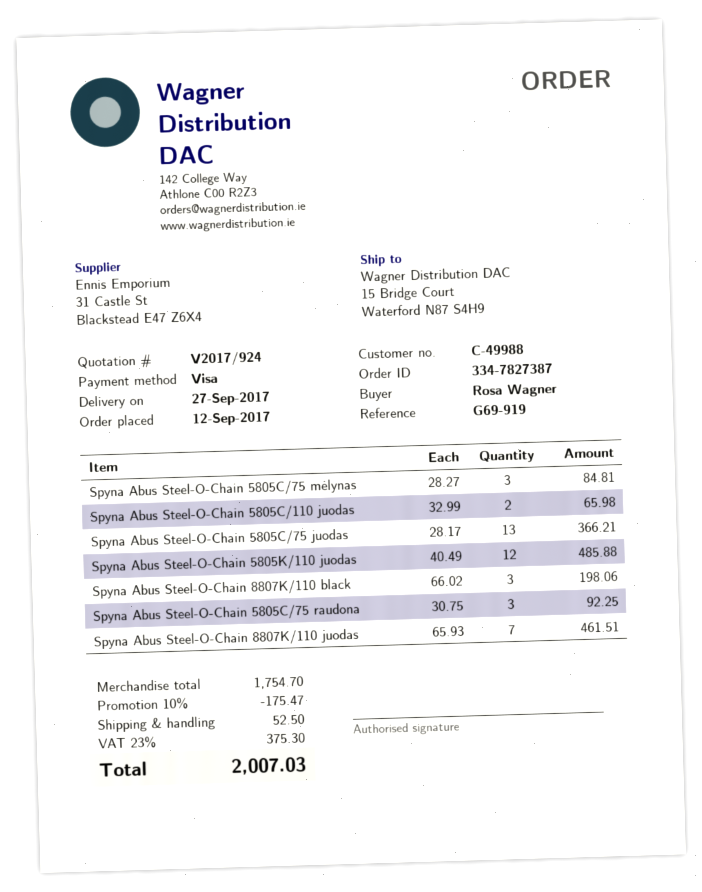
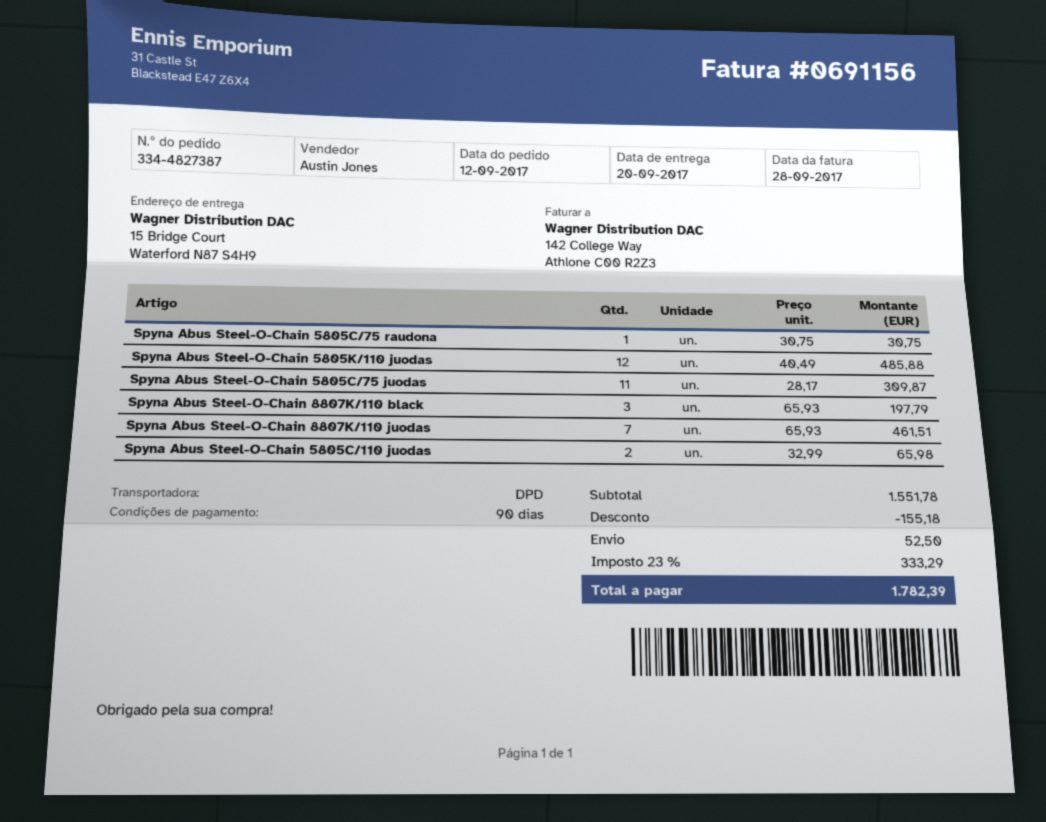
order number: 334-7827387 -> 334-4827387
delivery date: 2017-09-27 -> 2017-09-20
Spyna Abus Steel-O-Chain 5805C/75 mėlynas: 3 x 28.27 = 84.81 -> none
Spyna Abus Steel-O-Chain 5805C/75 juodas: 13 x 28.17 = 366.21 -> 11 x 28.17 = 309.87
Spyna Abus Steel-O-Chain 8807K/110 black: 3 x 66.02 = 198.06 -> 3 x 65.93 = 197.79
Spyna Abus Steel-O-Chain 5805C/75 raudona: 3 x 30.75 = 92.25 -> 1 x 30.75 = 30.75
subtotal: 1754.70 -> 1551.78
discount: 175.47 -> 155.18
tax: 23% = 375.30 -> 23% = 333.29
total: 2007.03 -> 1782.39

